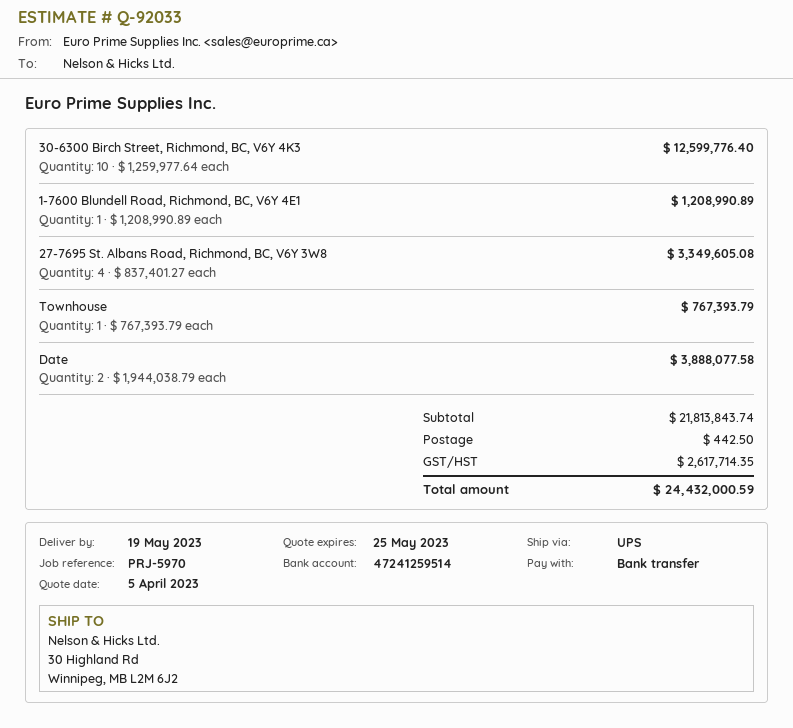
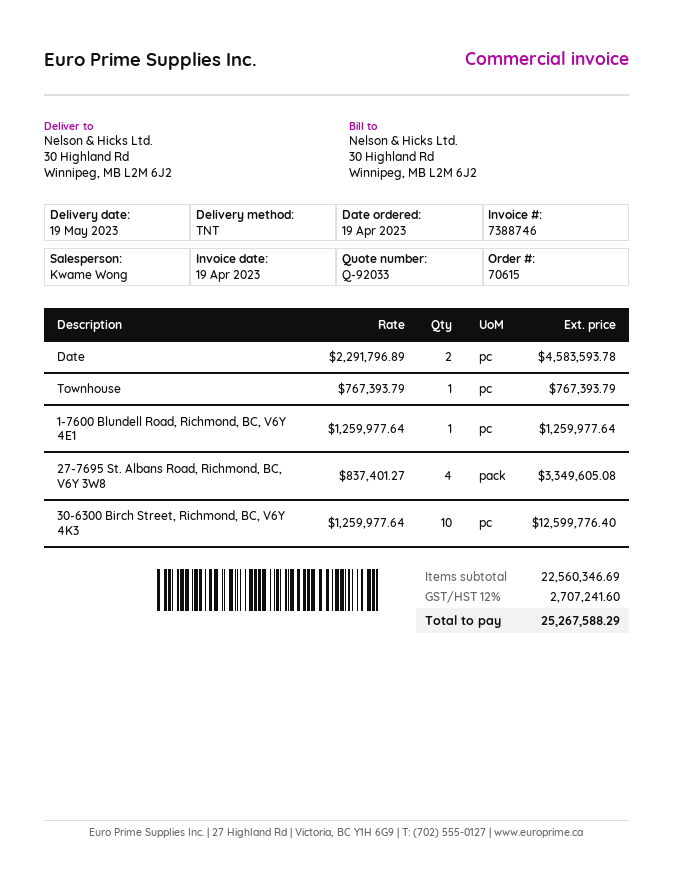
shipping method: UPS -> TNT
1-7600 Blundell Road, Richmond, BC, V6Y 4E1: 1 x 1208990.89 = 1208990.89 -> 1 x 1259977.64 = 1259977.64
Date: 2 x 1944038.79 = 3888077.58 -> 2 x 2291796.89 = 4583593.78
subtotal: 21813843.74 -> 22560346.69
shipping: 442.50 -> none
tax: 2617714.35 -> 2707241.60
total: 24432000.59 -> 25267588.29

